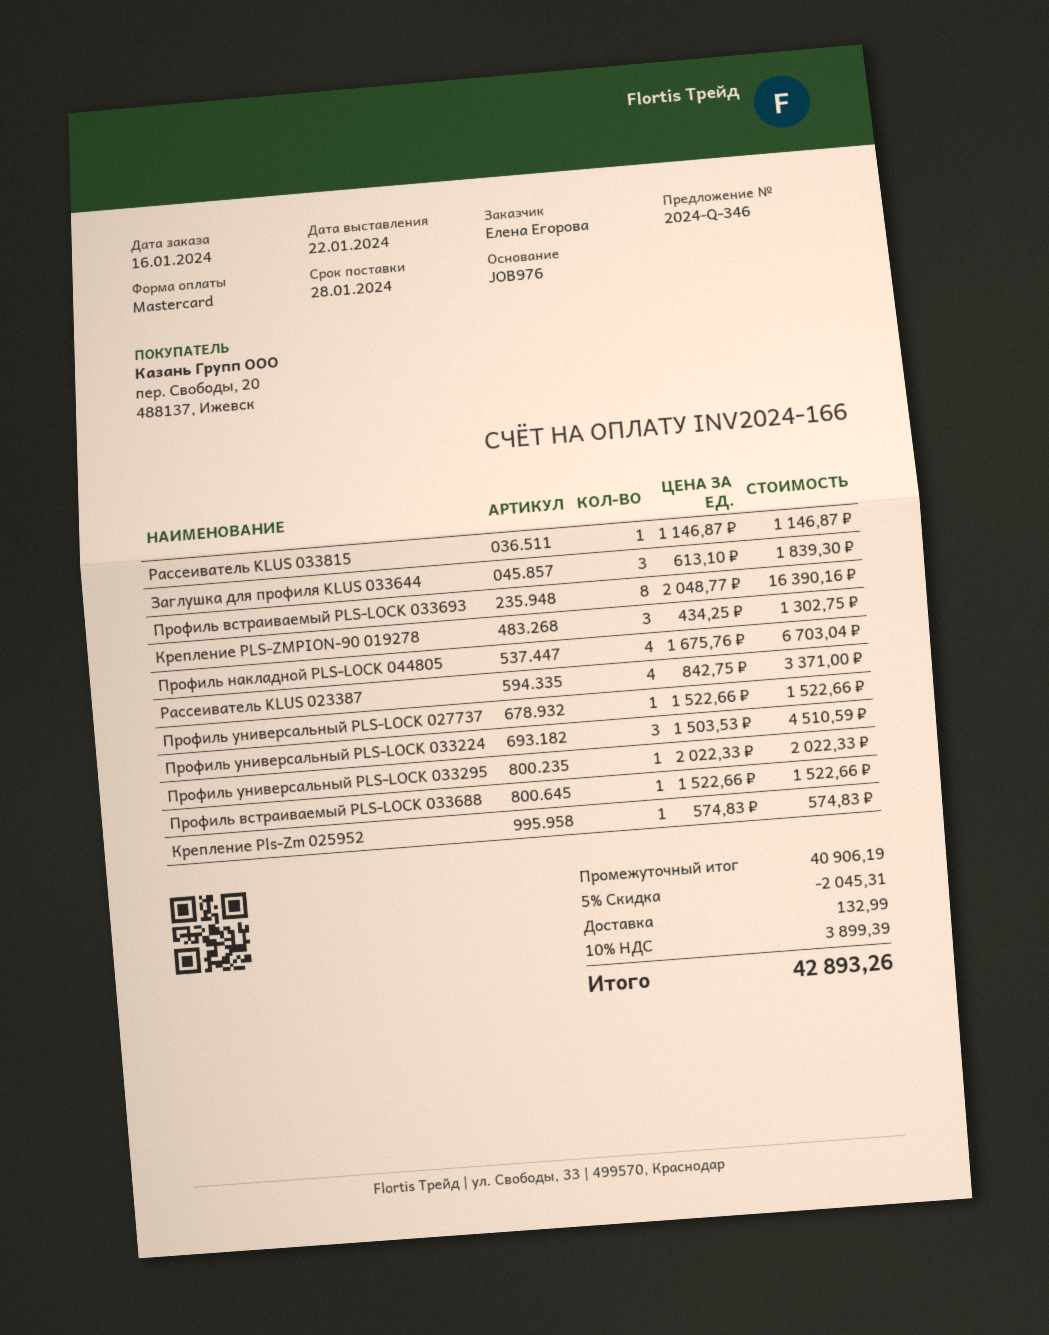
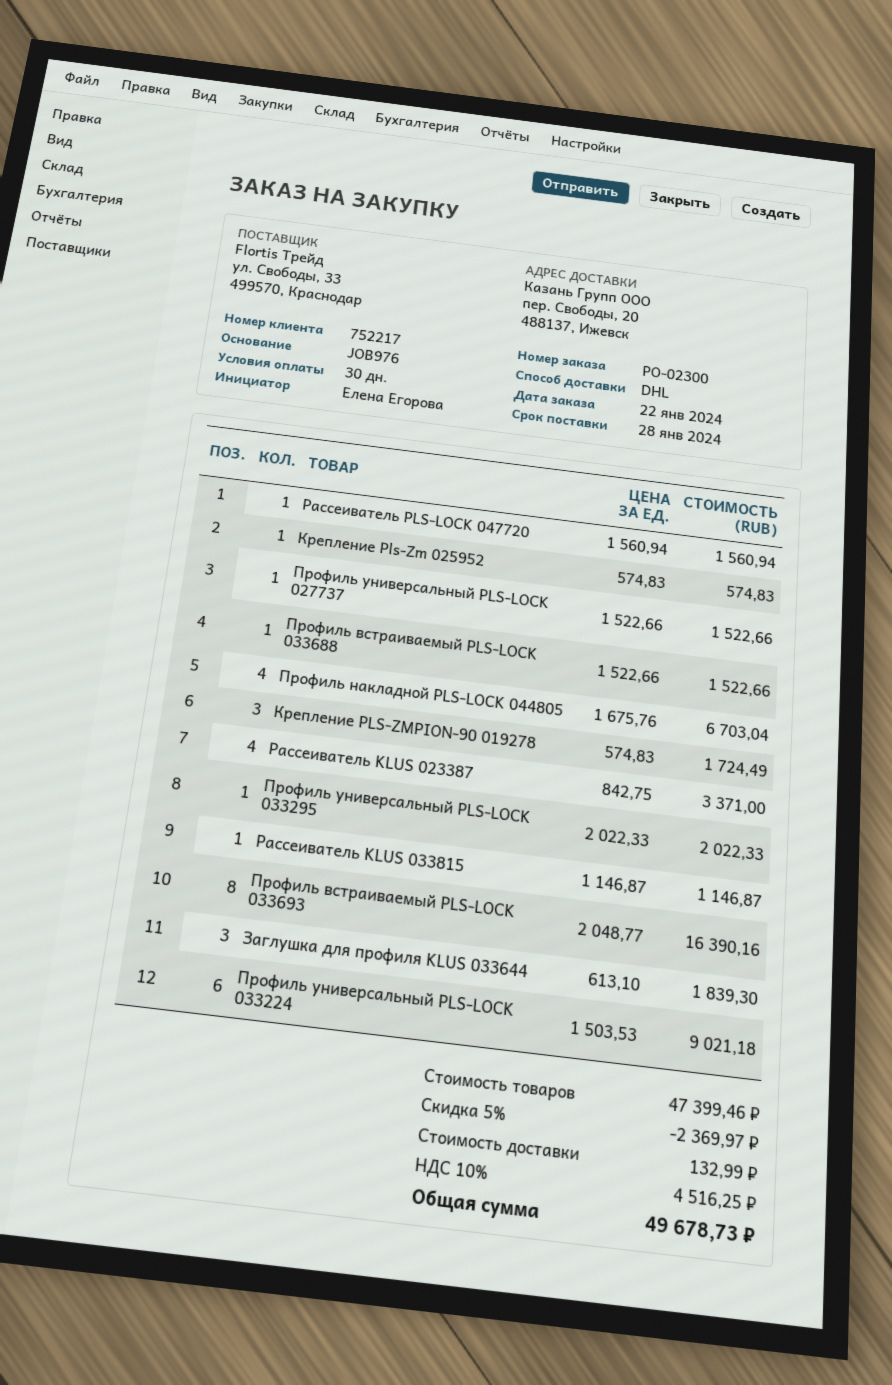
order date: 2024-01-16 -> 2024-01-22
Крепление PLS-ZMPION-90 019278: 3 x 434.25 = 1302.75 -> 3 x 574.83 = 1724.49
Профиль универсальный PLS-LOCK 033224: 3 x 1503.53 = 4510.59 -> 6 x 1503.53 = 9021.18
Рассеиватель PLS-LOCK 047720: none -> 1 x 1560.94 = 1560.94
subtotal: 40906.19 -> 47399.46
discount: 5% = 2045.31 -> 5% = 2369.97
tax: 10% = 3899.39 -> 10% = 4516.25
total: 42893.26 -> 49678.73

